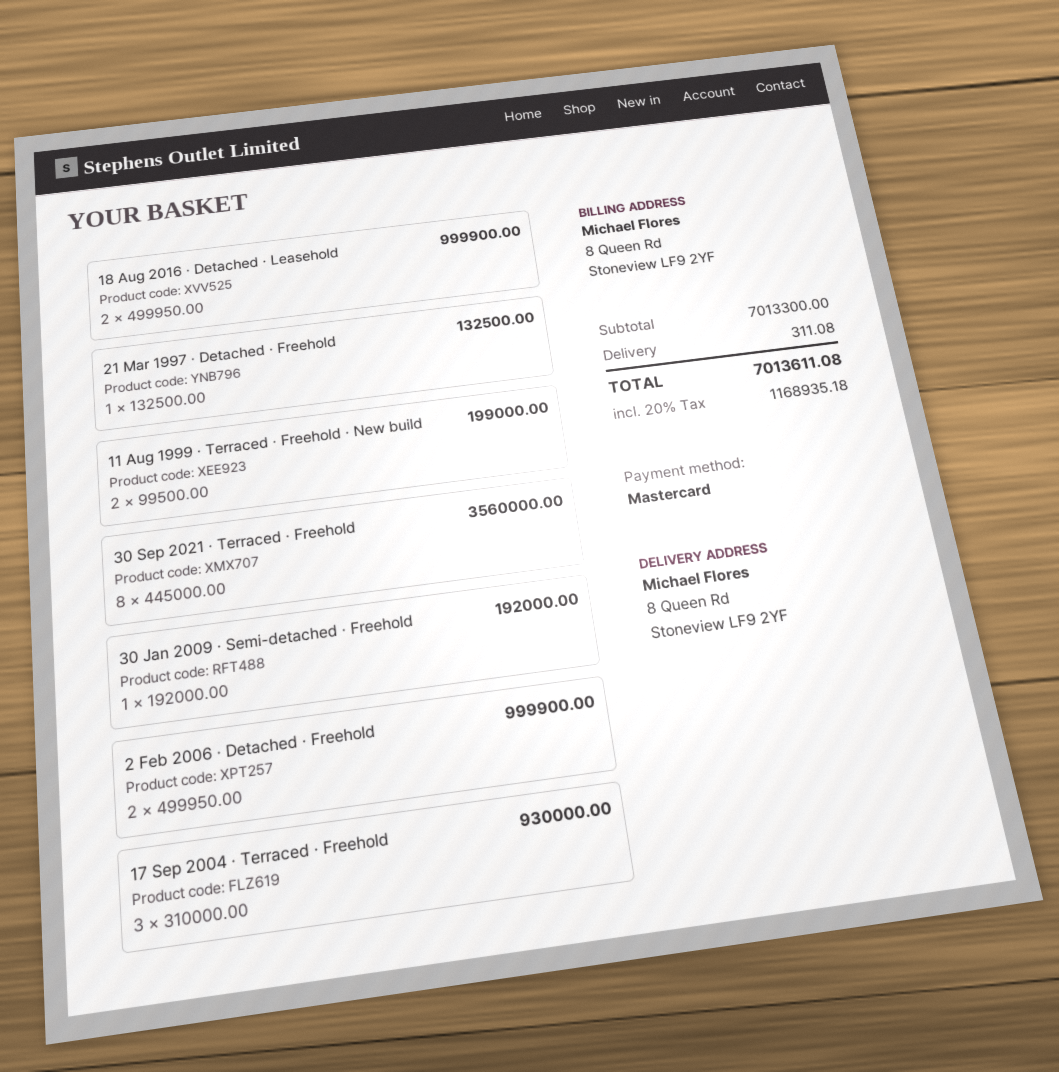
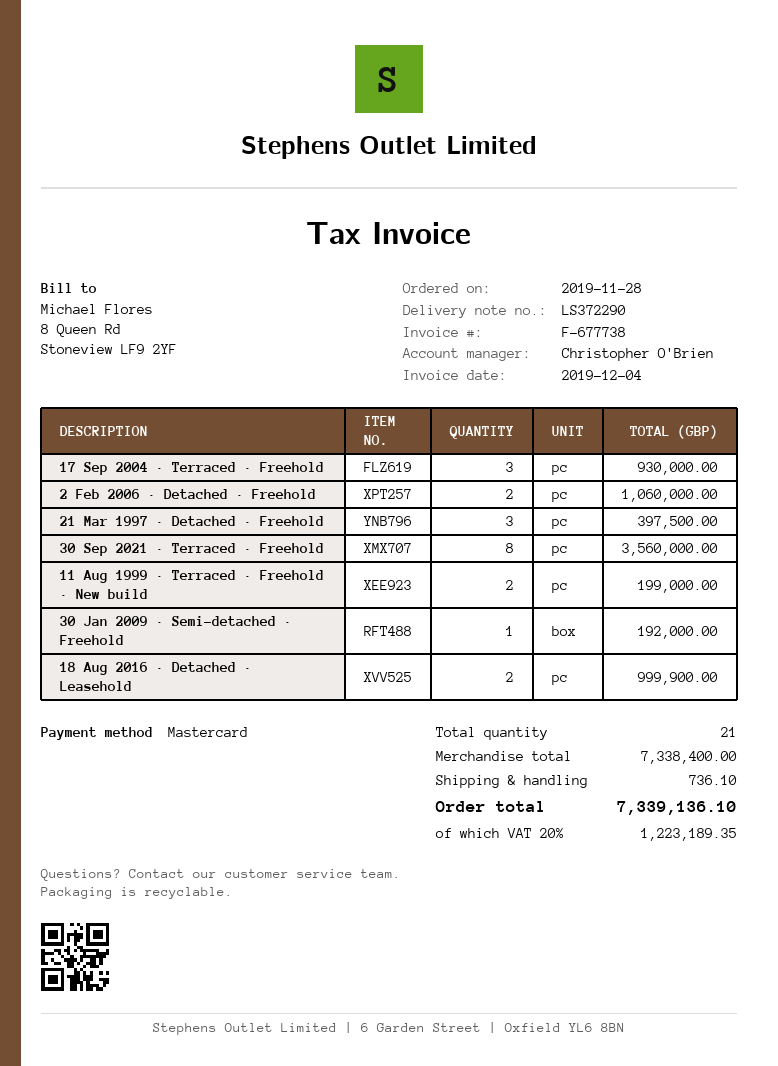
21 Mar 1997 · Detached · Freehold: 1 for 132500.00 -> 3 for 397500.00
2 Feb 2006 · Detached · Freehold: 2 for 999900.00 -> 2 for 1060000.00
subtotal: 7013300.00 -> 7338400.00
shipping: 311.08 -> 736.10
tax: 20% = 1168935.18 -> 20% = 1223189.35
total: 7013611.08 -> 7339136.10

